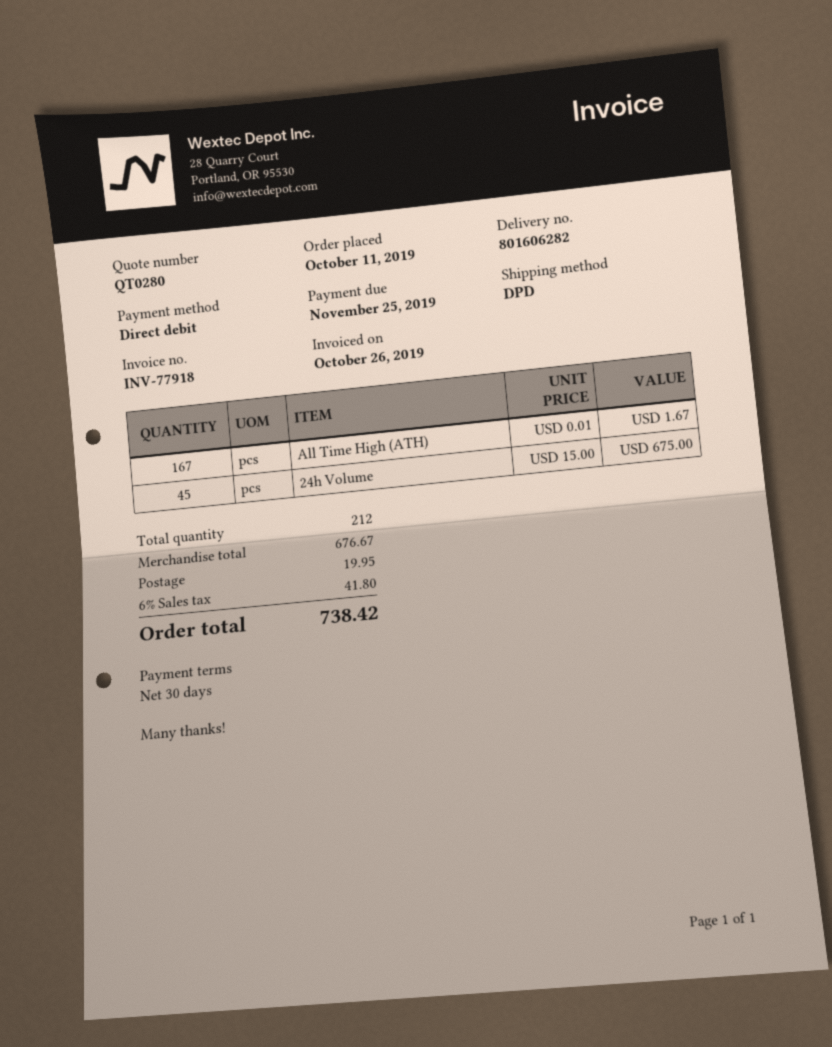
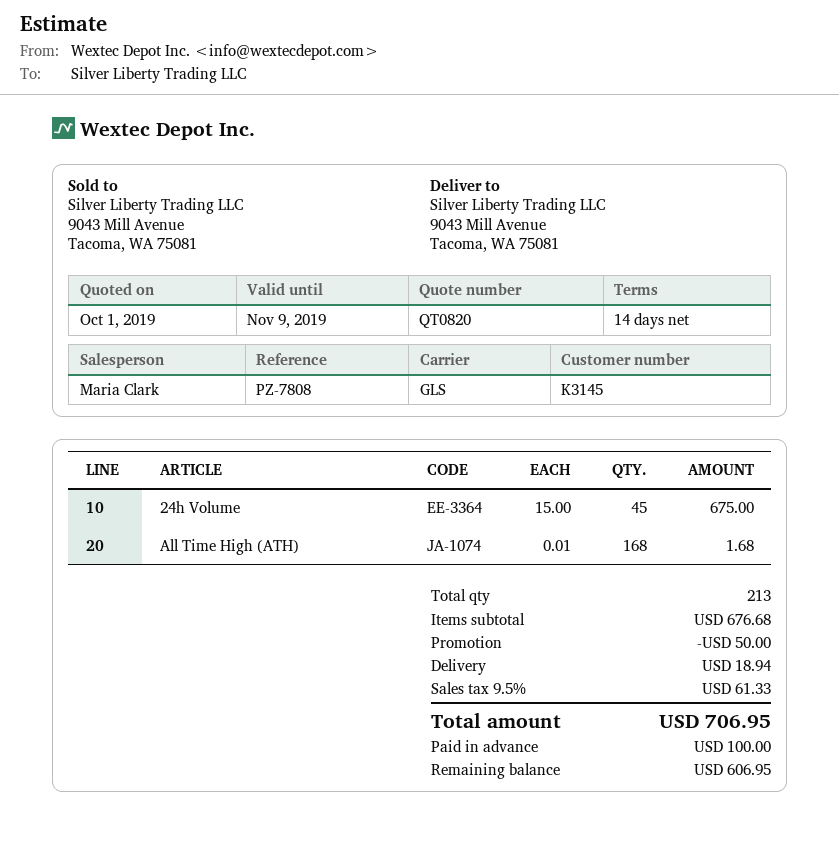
quote number: QT0280 -> QT0820
payment terms: 30 days -> 14 days
shipping method: DPD -> GLS
All Time High (ATH): 167 x 0.01 = 1.67 -> 168 x 0.01 = 1.68
total quantity: 212 -> 213
subtotal: 676.67 -> 676.68
discount: none -> 50.00
shipping: 19.95 -> 18.94
tax: 6% = 41.80 -> 9.5% = 61.33
total: 738.42 -> 706.95

